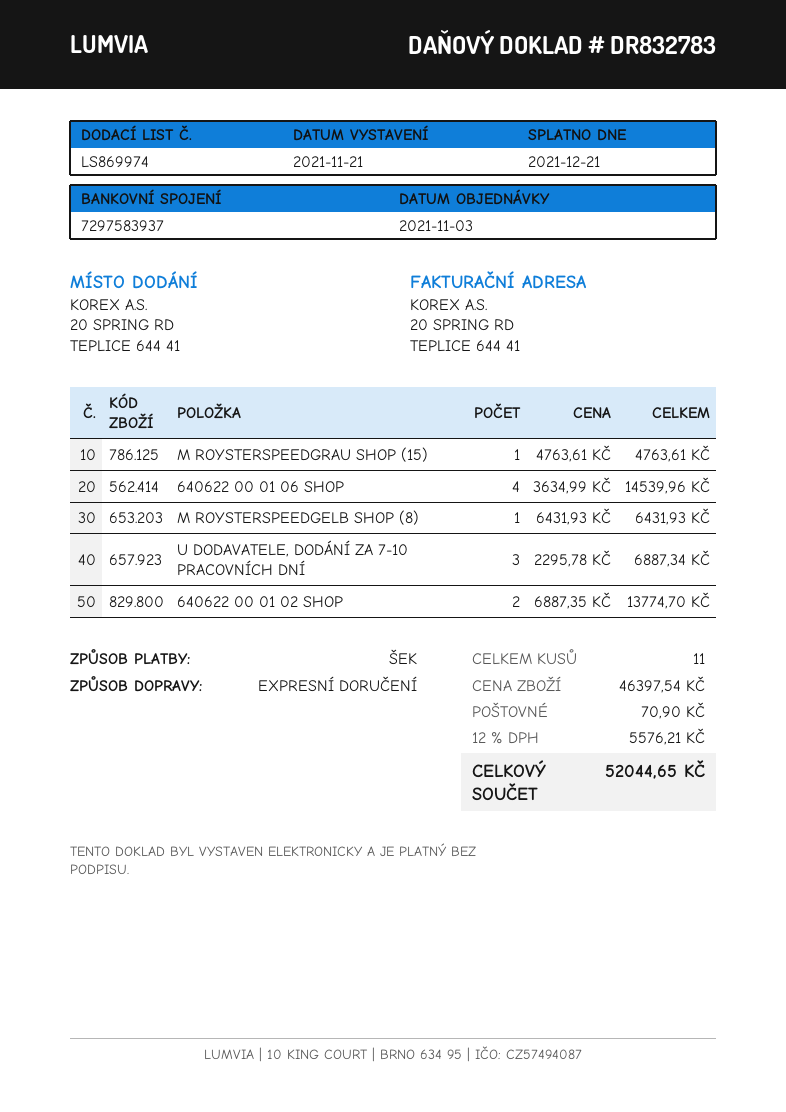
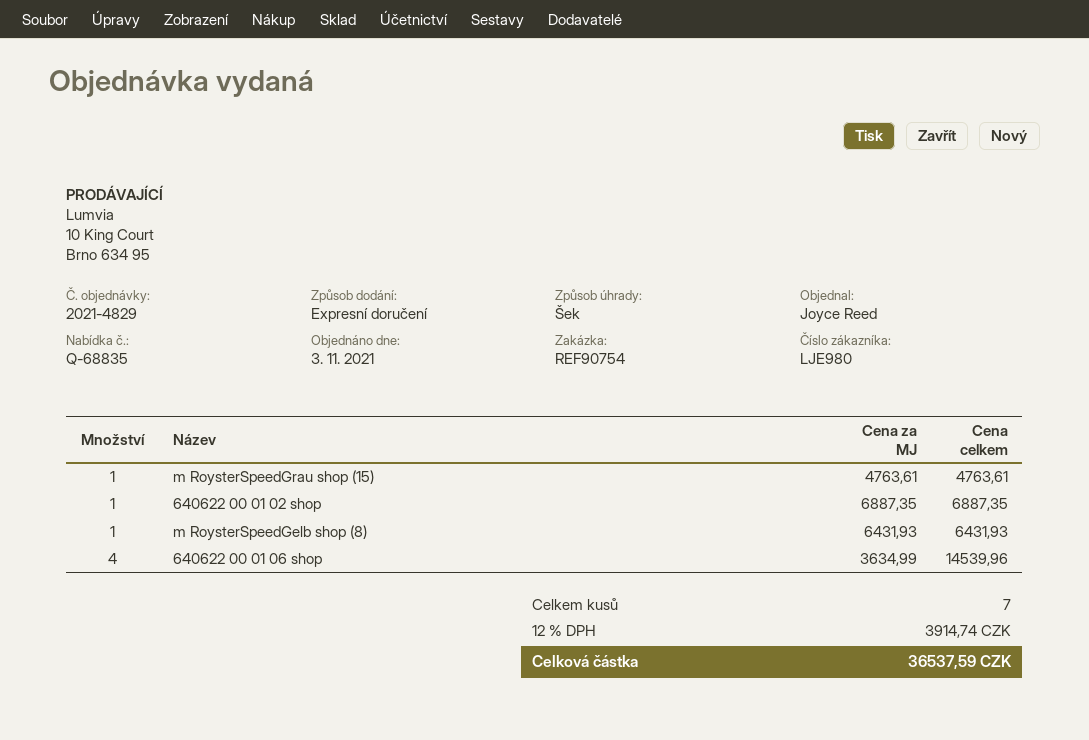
U DODAVATELE, DODÁNÍ ZA 7-10 PRACOVNÍCH DNÍ: 3 x 2295.78 = 6887.34 -> none
640622 00 01 02 SHOP: 2 x 6887.35 = 13774.70 -> 1 x 6887.35 = 6887.35
total quantity: 11 -> 7
shipping: 70.90 -> none
tax: 12% = 5576.21 -> 12% = 3914.74
total: 52044.65 -> 36537.59

